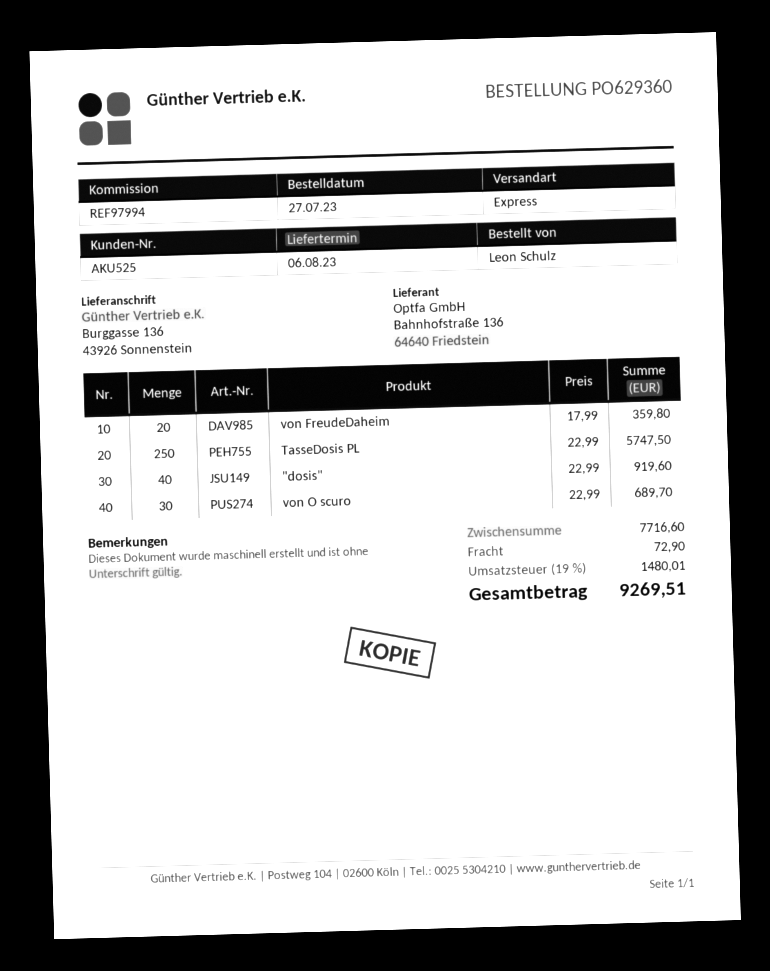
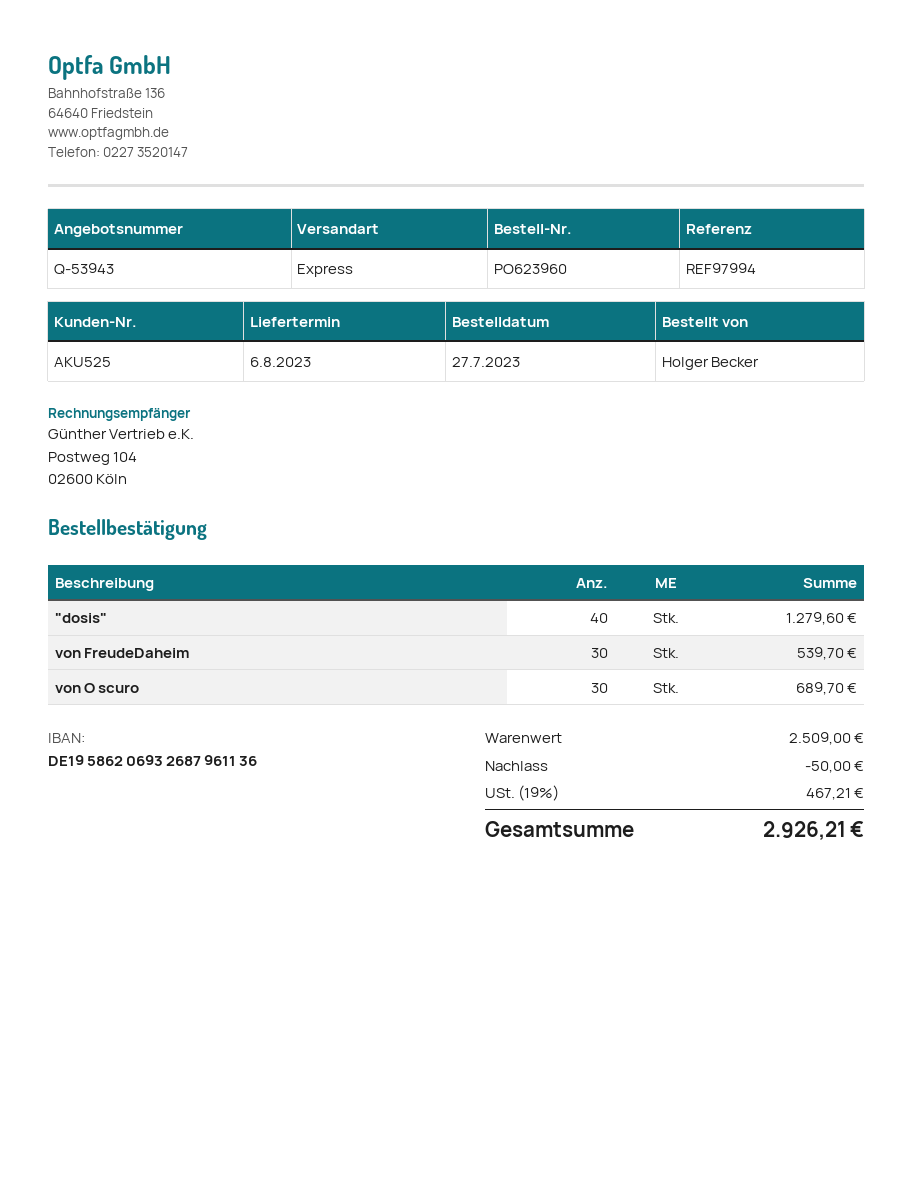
order number: PO629360 -> PO623960
ordered by: Leon Schulz -> Holger Becker
von FreudeDaheim: 20 for 359.80 -> 30 for 539.70
TasseDosis PL: 250 for 5747.50 -> none
"dosis": 40 for 919.60 -> 40 for 1279.60
subtotal: 7716.60 -> 2509.00
discount: none -> 50.00
shipping: 72.90 -> none
tax: 19% = 1480.01 -> 19% = 467.21
total: 9269.51 -> 2926.21

